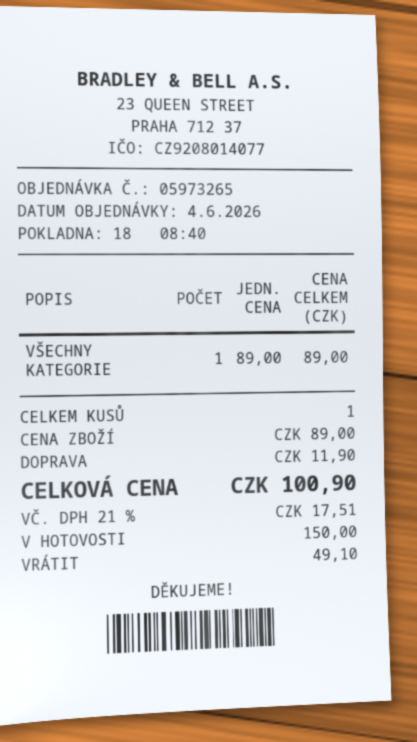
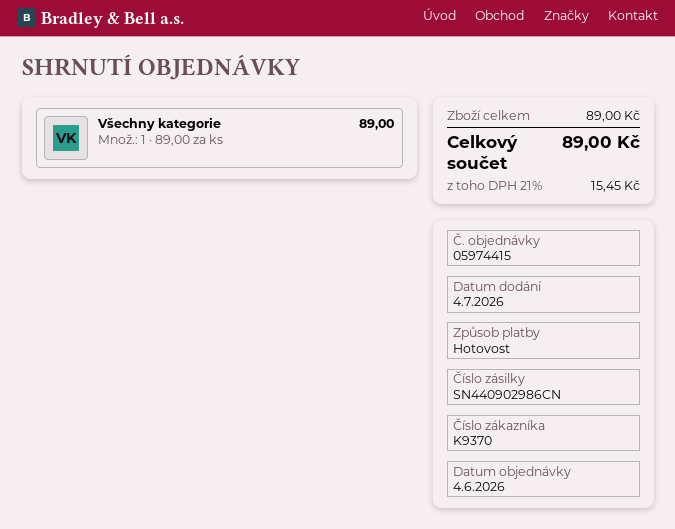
order number: 05973265 -> 05974415
shipping: 11.90 -> none
tax: 21% = 17.51 -> 21% = 15.45
total: 100.90 -> 89.00

